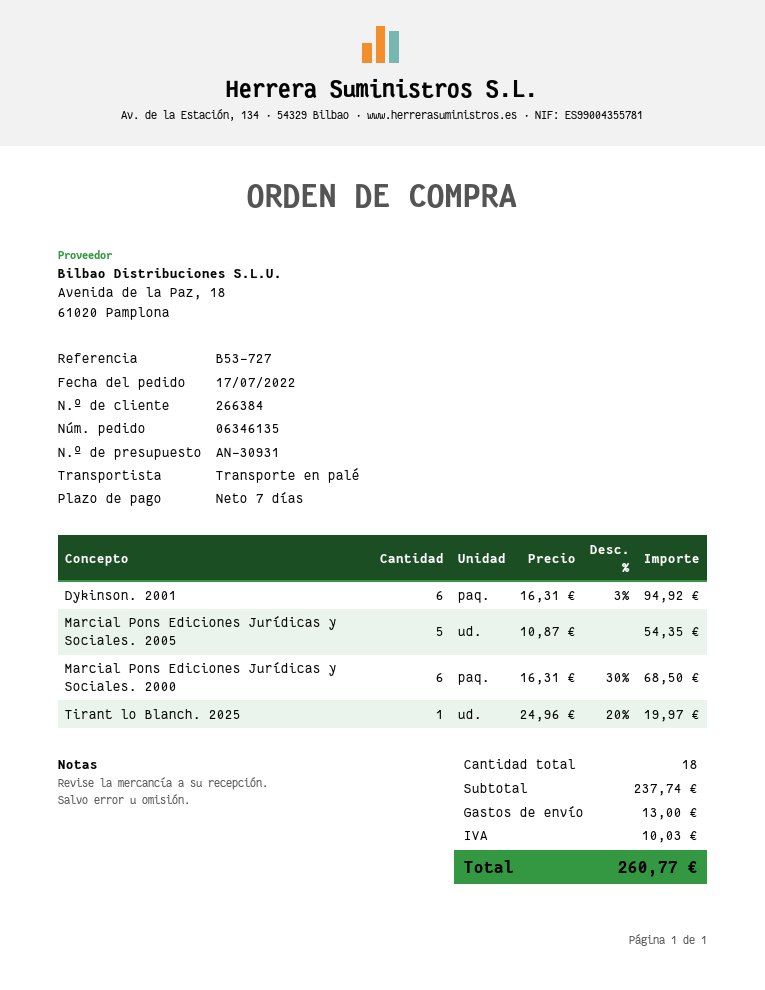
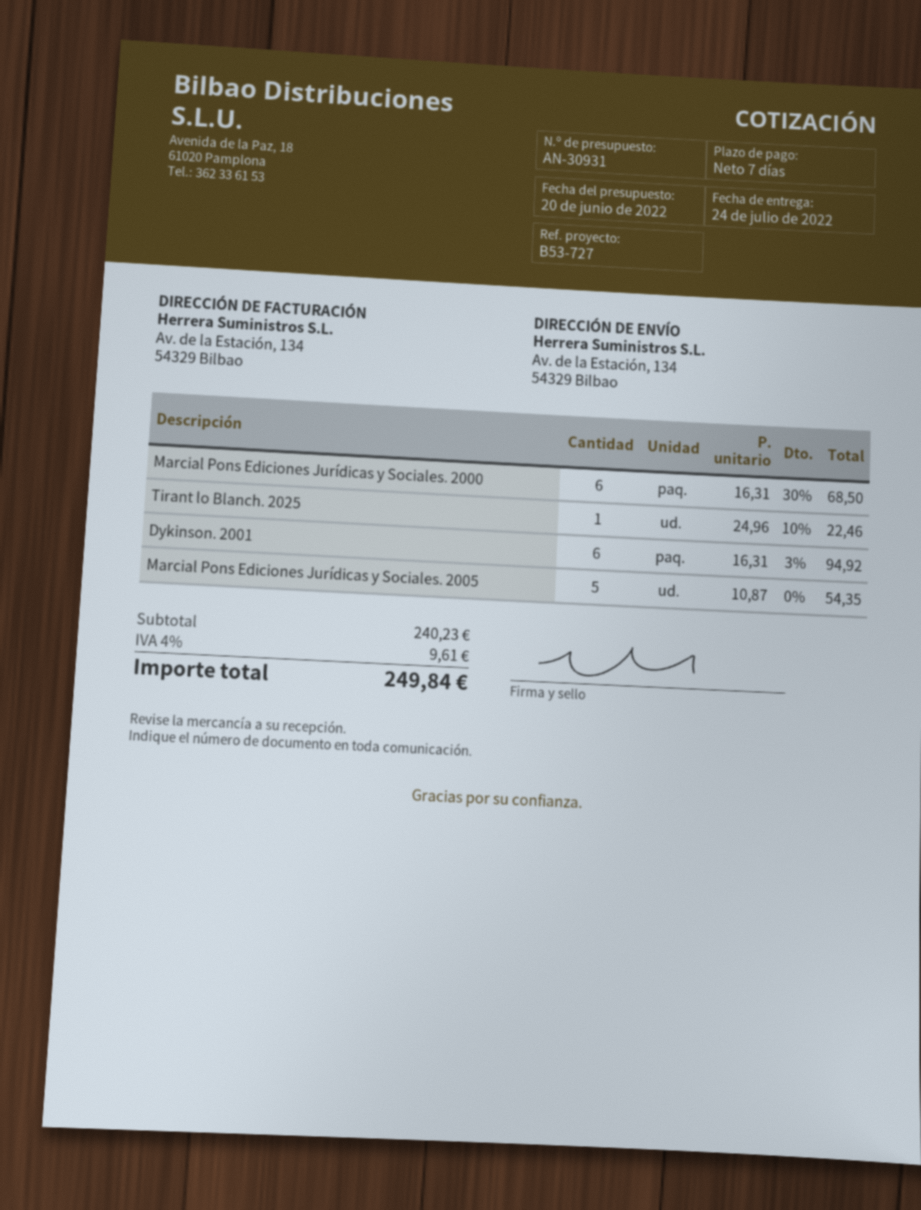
Tirant lo Blanch. 2025: 1 x 24.96 - 20% = 19.97 -> 1 x 24.96 - 10% = 22.46
subtotal: 237.74 -> 240.23
shipping: 13.00 -> none
tax: 10.03 -> 9.61
total: 260.77 -> 249.84

